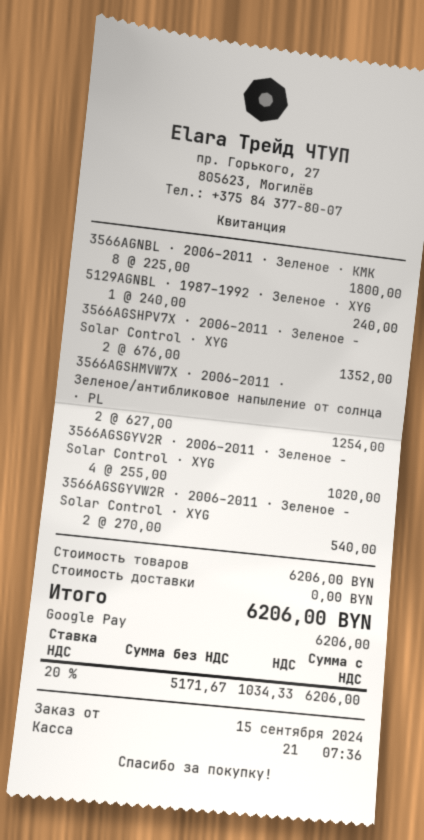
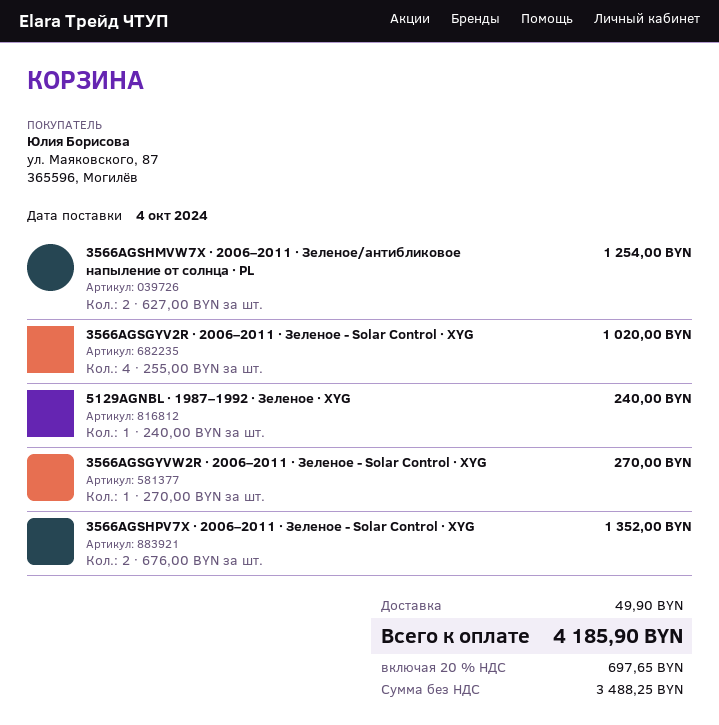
3566AGNBL · 2006–2011 · Зеленое · KMK: 8 x 225.00 = 1800.00 -> none
3566AGSGYVW2R · 2006–2011 · Зеленое - Solar Control · XYG: 2 x 270.00 = 540.00 -> 1 x 270.00 = 270.00
shipping: 0.00 -> 49.90
net: 5171.67 -> 3488.25
tax: 20% = 1034.33 -> 20% = 697.65
total: 6206.00 -> 4185.90

